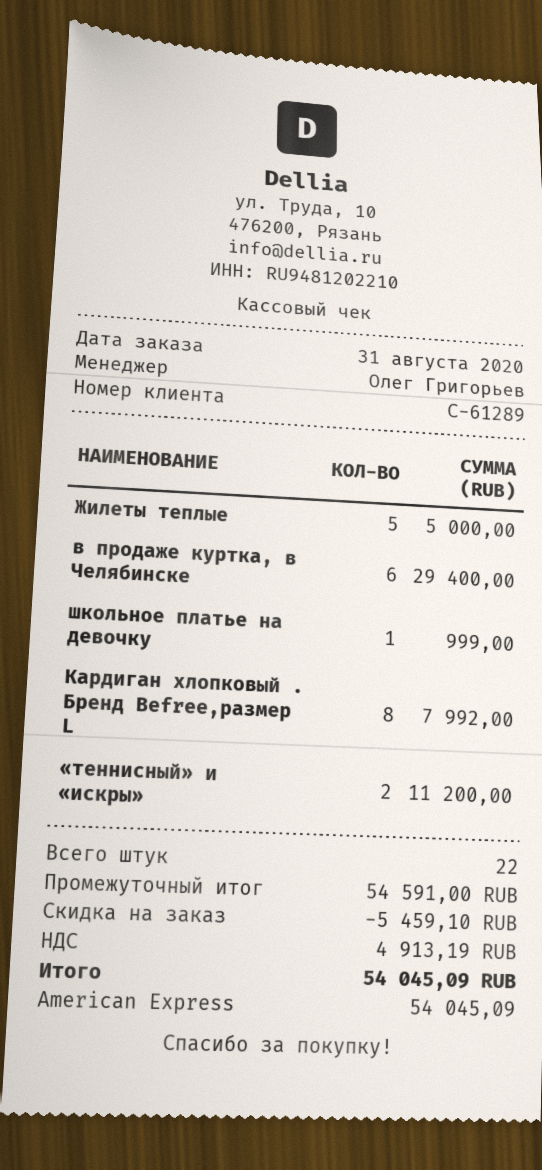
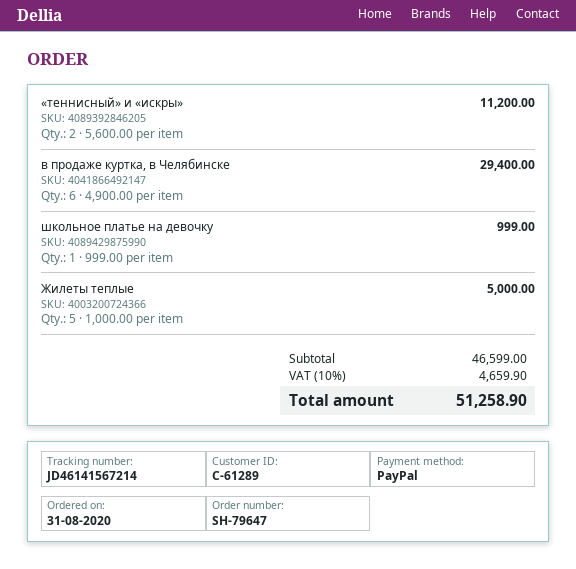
payment method: American Express -> PayPal
Кардиган хлопковый . Бренд Befree,размер L: 8 for 7992.00 -> none
subtotal: 54591.00 -> 46599.00
discount: 5459.10 -> none
tax: 4913.19 -> 4659.90
total: 54045.09 -> 51258.90

